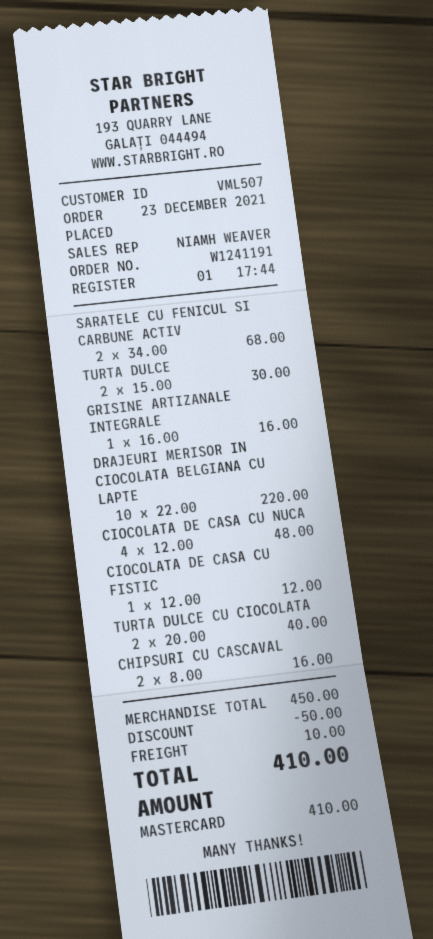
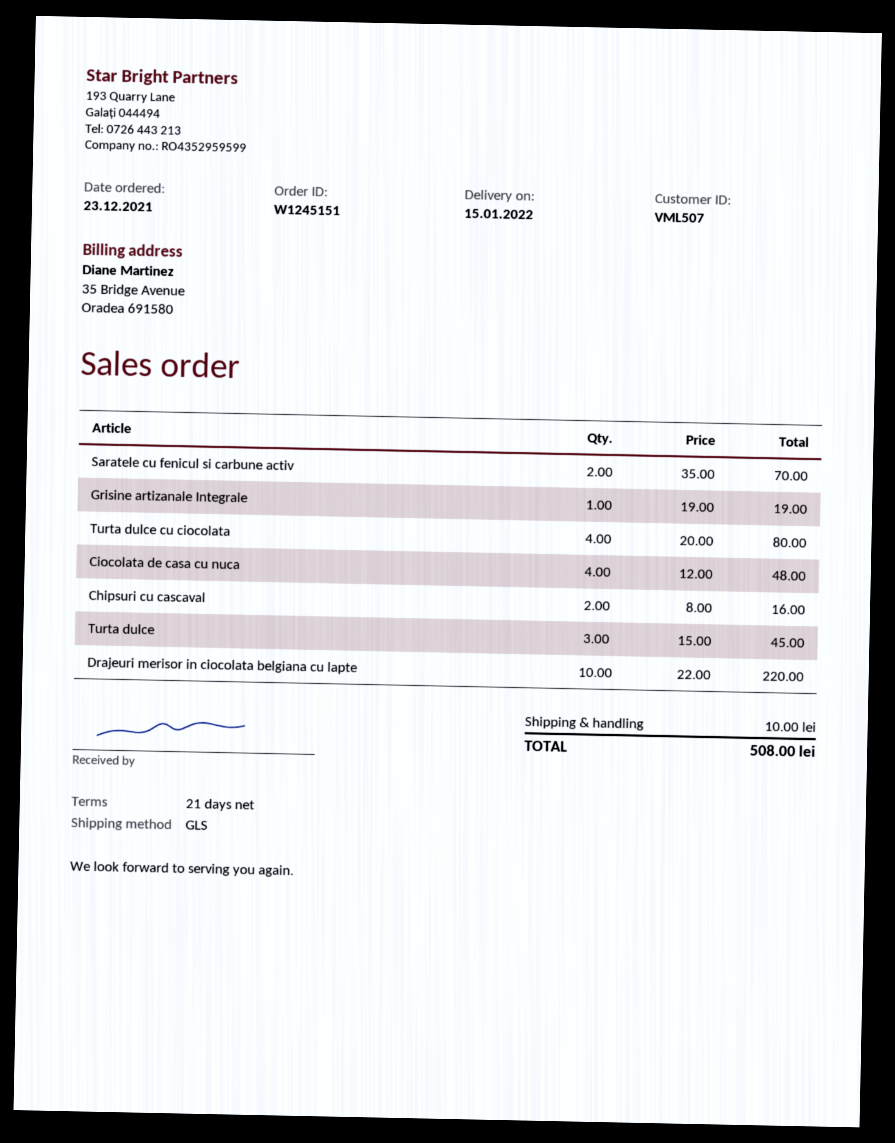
order number: W1241191 -> W1245151
SARATELE CU FENICUL SI CARBUNE ACTIV: 2 x 34.00 = 68.00 -> 2 x 35.00 = 70.00
TURTA DULCE: 2 x 15.00 = 30.00 -> 3 x 15.00 = 45.00
GRISINE ARTIZANALE INTEGRALE: 1 x 16.00 = 16.00 -> 1 x 19.00 = 19.00
CIOCOLATA DE CASA CU FISTIC: 1 x 12.00 = 12.00 -> none
TURTA DULCE CU CIOCOLATA: 2 x 20.00 = 40.00 -> 4 x 20.00 = 80.00
discount: 50.00 -> none
total: 410.00 -> 508.00

